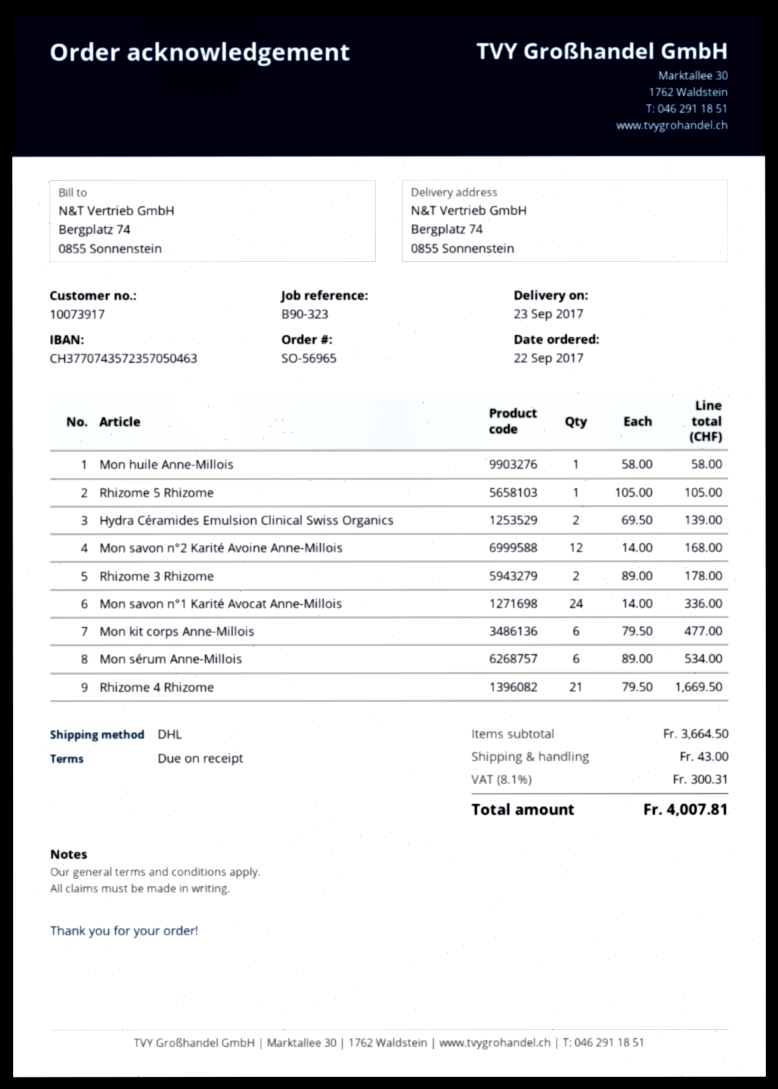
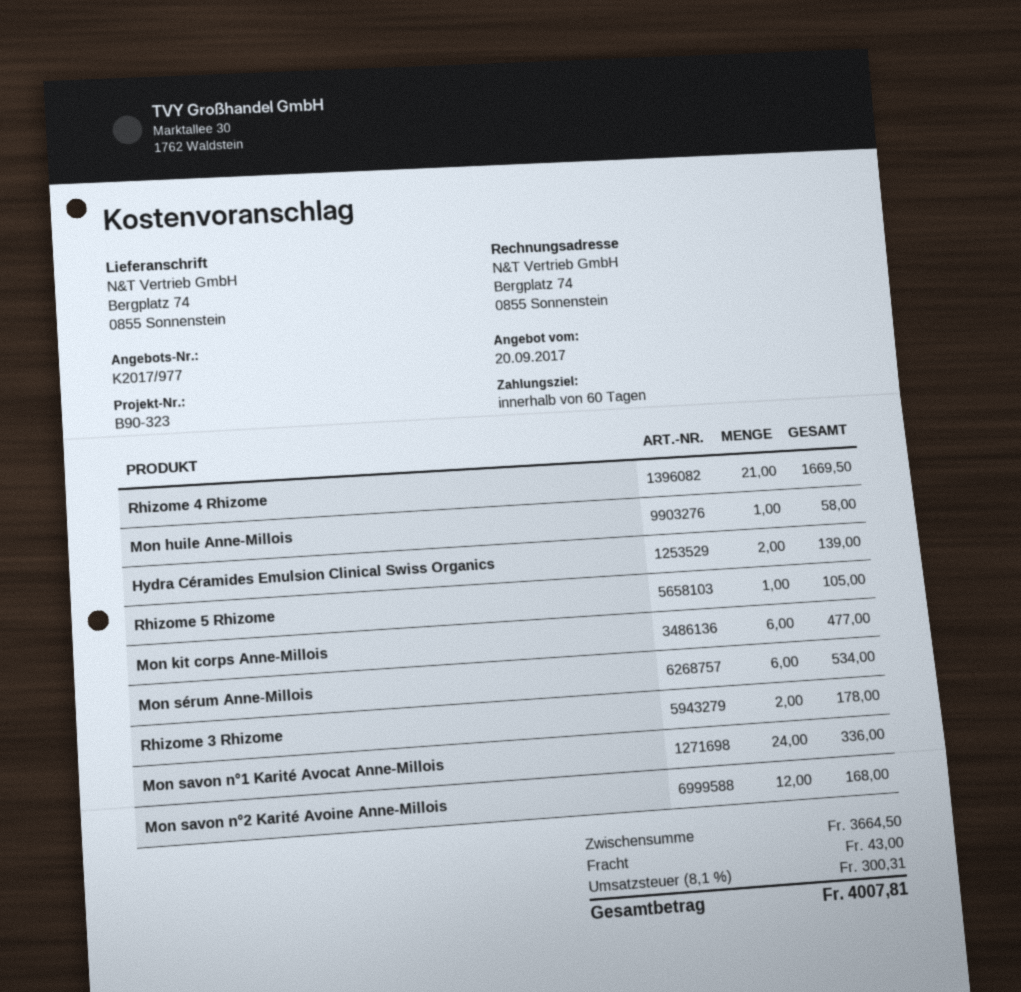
payment terms: on receipt -> 60 days

